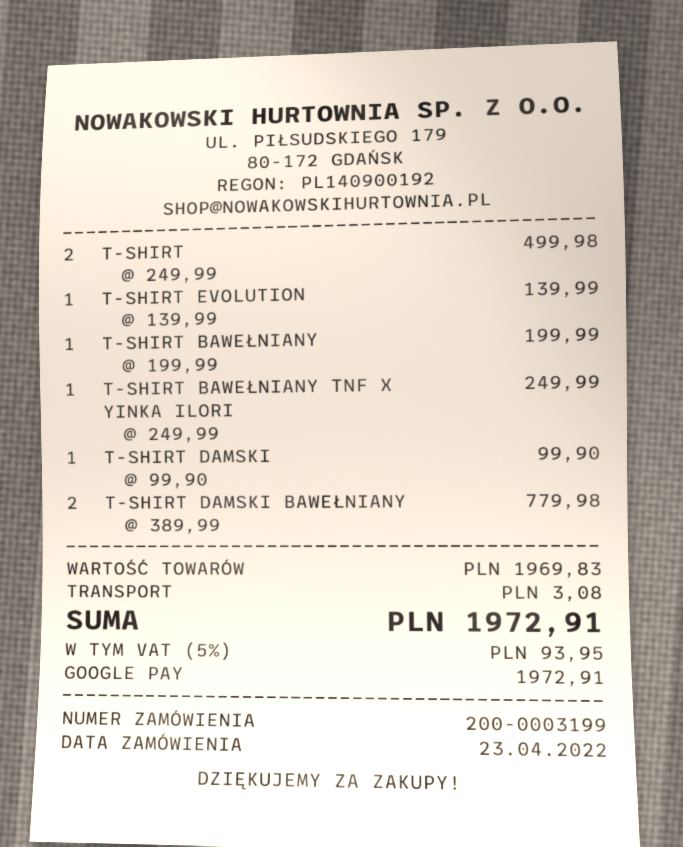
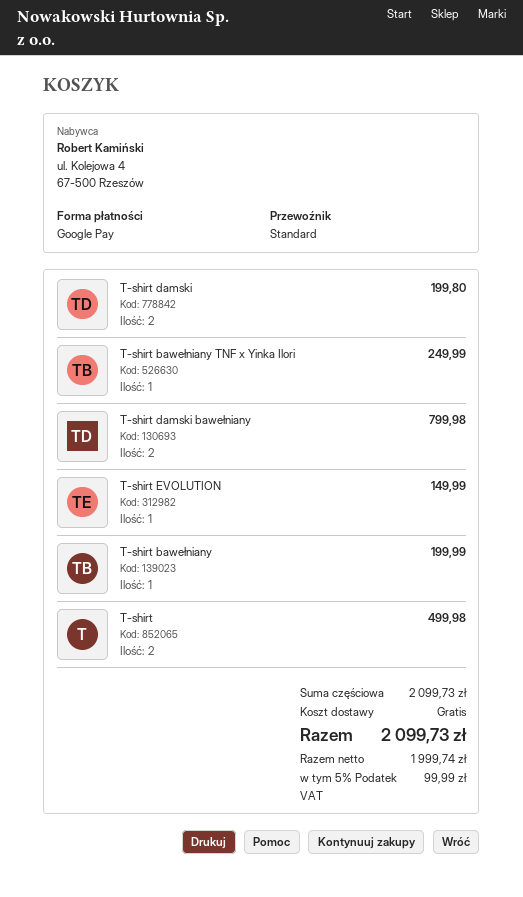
T-SHIRT EVOLUTION: 1 for 139.99 -> 1 for 149.99
T-SHIRT DAMSKI: 1 for 99.90 -> 2 for 199.80
T-SHIRT DAMSKI BAWEŁNIANY: 2 for 779.98 -> 2 for 799.98
subtotal: 1969.83 -> 2099.73
shipping: 3.08 -> 0.00
tax: 5% = 93.95 -> 5% = 99.99
total: 1972.91 -> 2099.73

